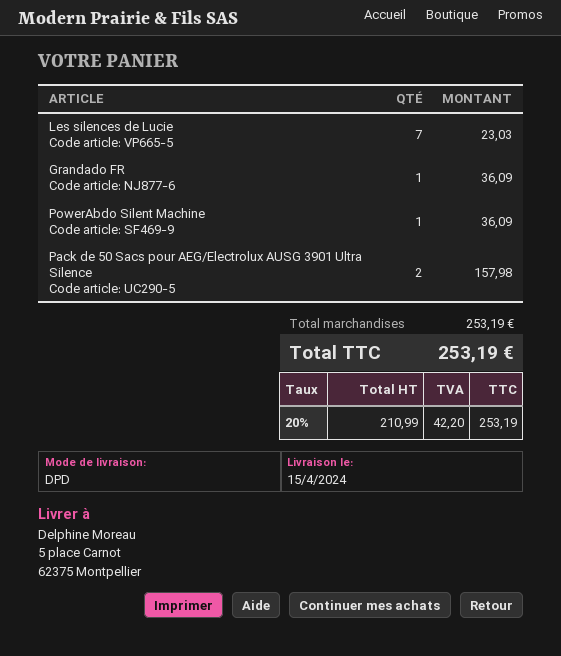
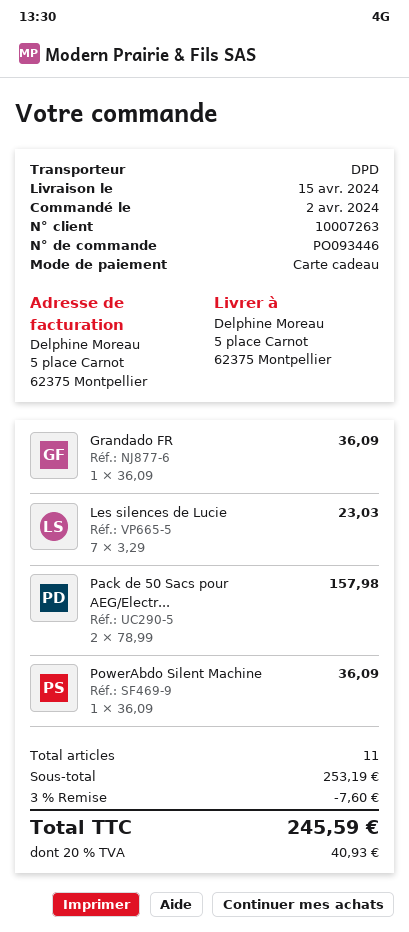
discount: none -> 3% = 7.60
tax: 20% = 42.20 -> 20% = 40.93
total: 253.19 -> 245.59

